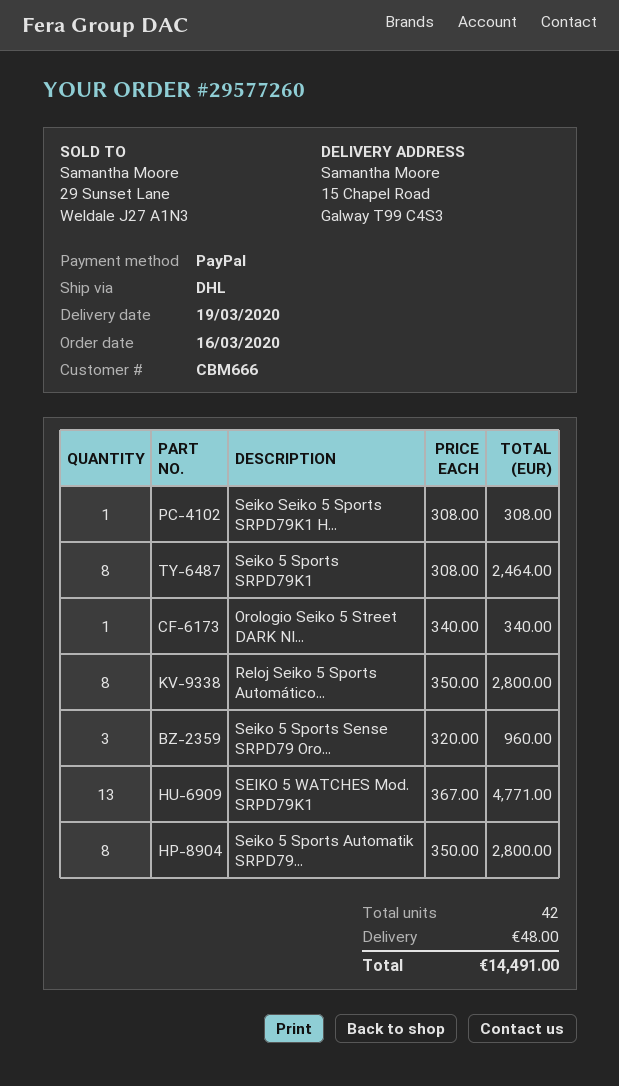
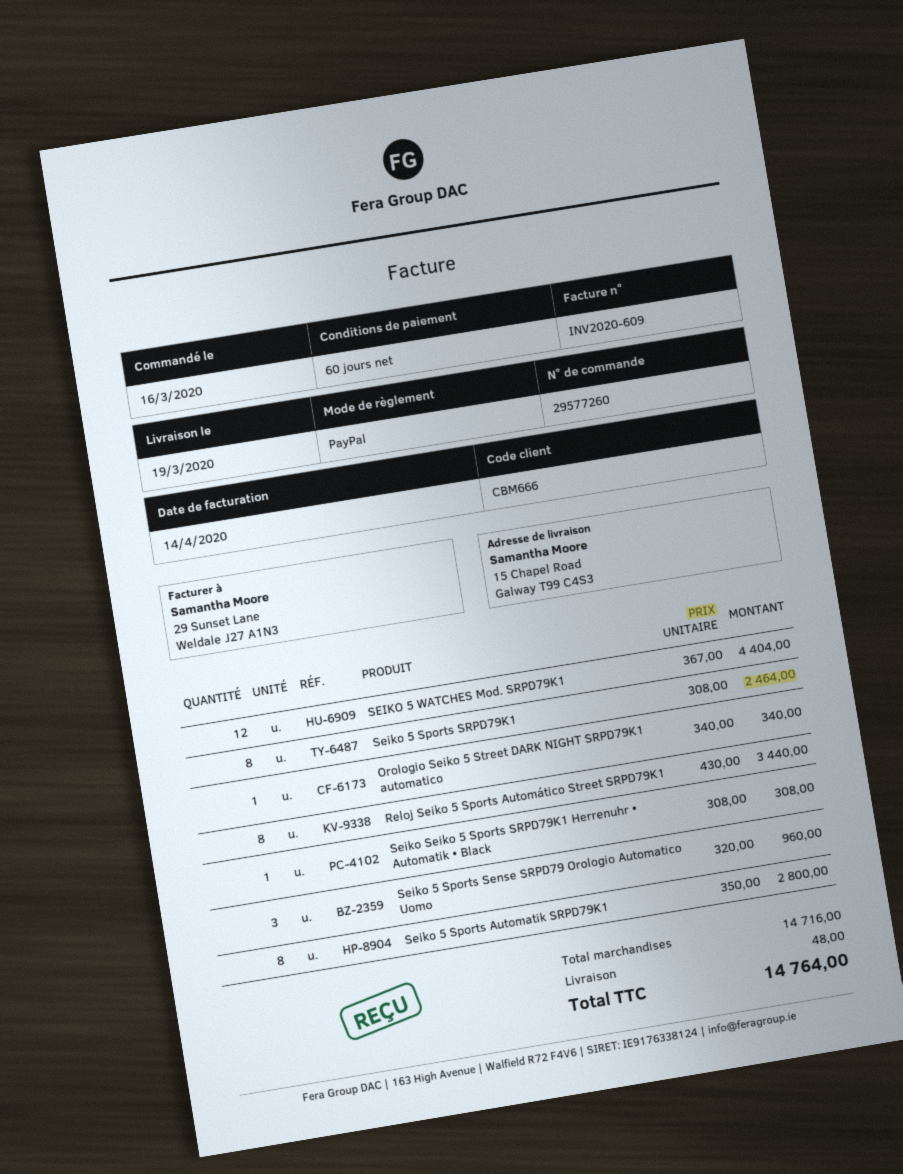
Reloj Seiko 5 Sports Automático...: 8 x 350.00 = 2800.00 -> 8 x 430.00 = 3440.00
SEIKO 5 WATCHES Mod. SRPD79K1: 13 x 367.00 = 4771.00 -> 12 x 367.00 = 4404.00
total: 14491.00 -> 14764.00

